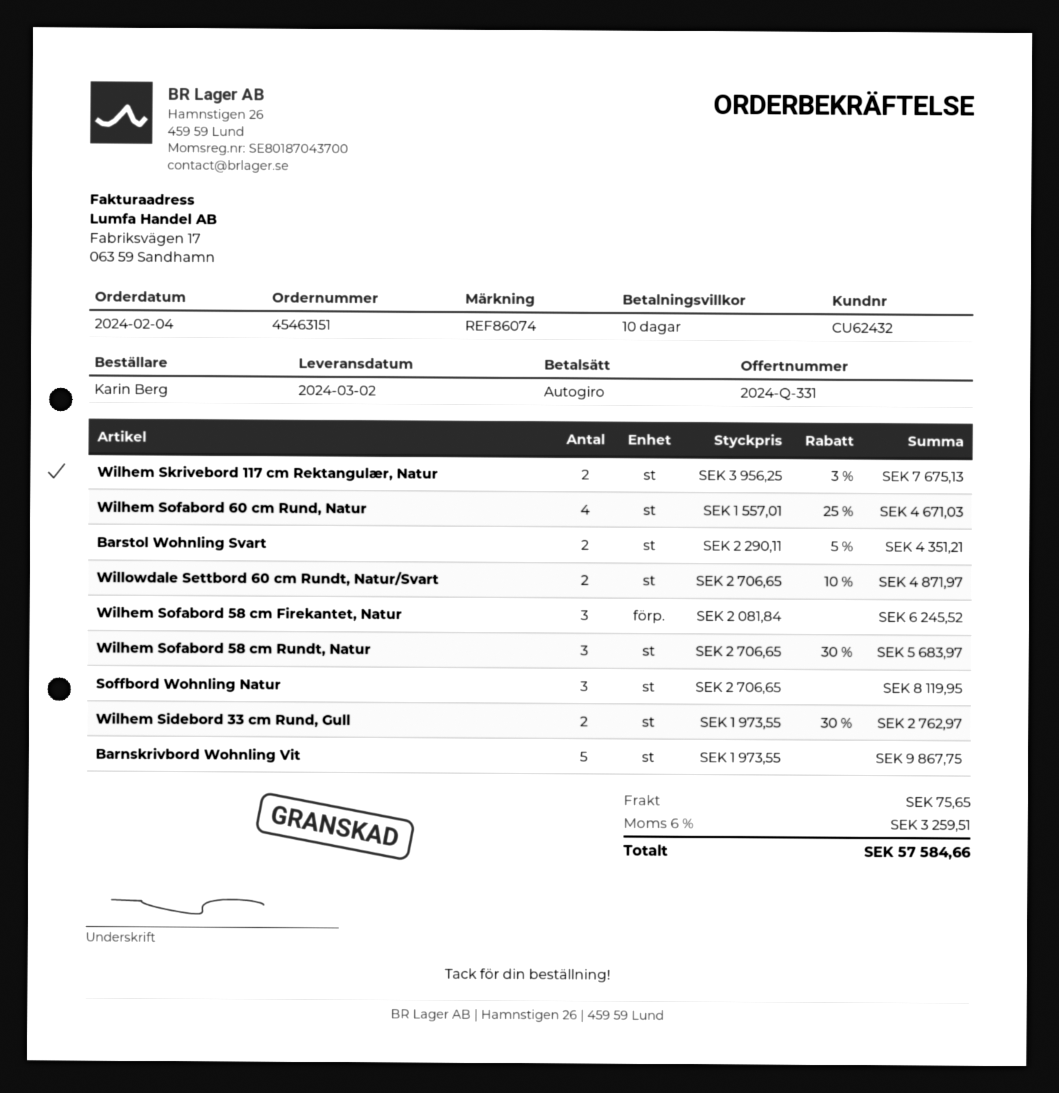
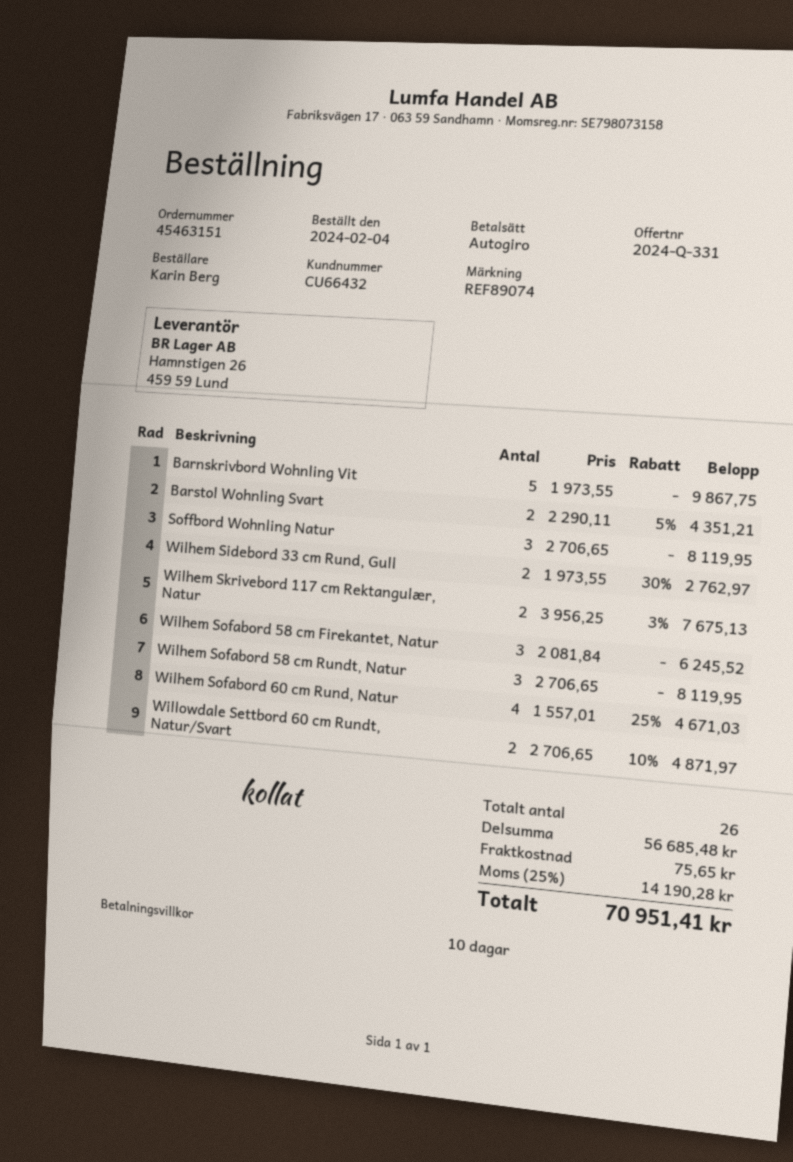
customer number: CU62432 -> CU66432
reference: REF86074 -> REF89074
Wilhem Sofabord 58 cm Rundt, Natur: 3 x 2706.65 - 30% = 5683.97 -> 3 x 2706.65 = 8119.95
tax: 6% = 3259.51 -> 25% = 14190.28
total: 57584.66 -> 70951.41

